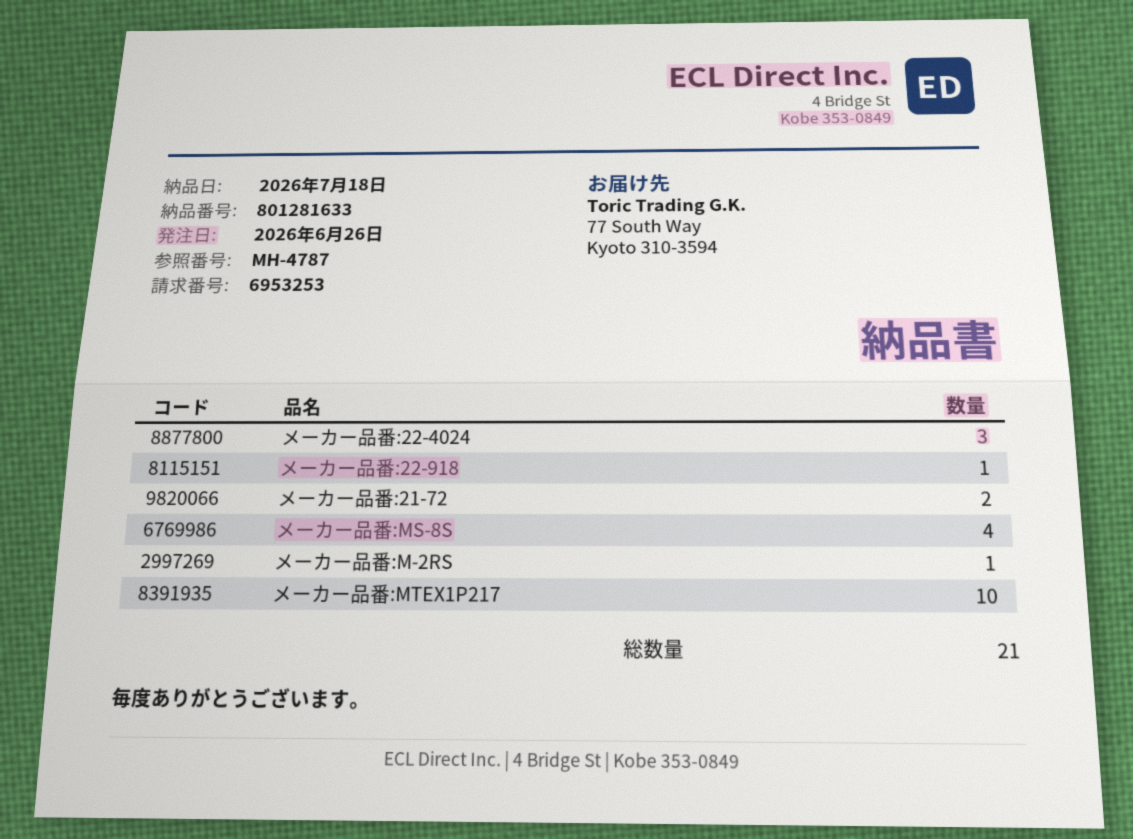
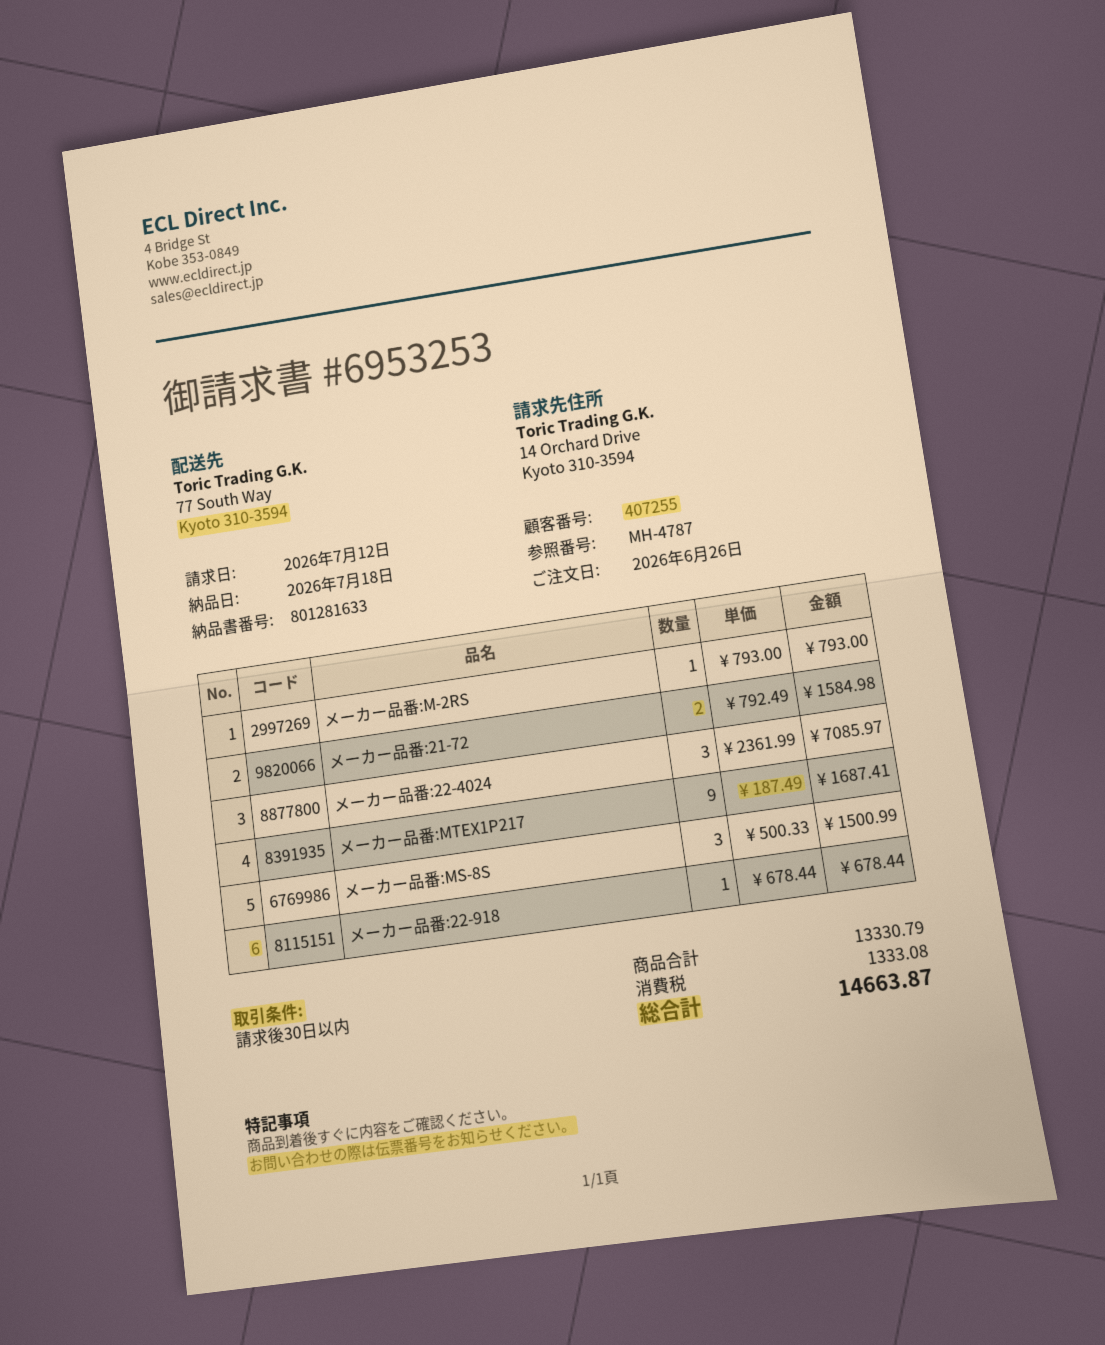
メーカー品番:MS-8S: 4 -> 3
メーカー品番:MTEX1P217: 10 -> 9

